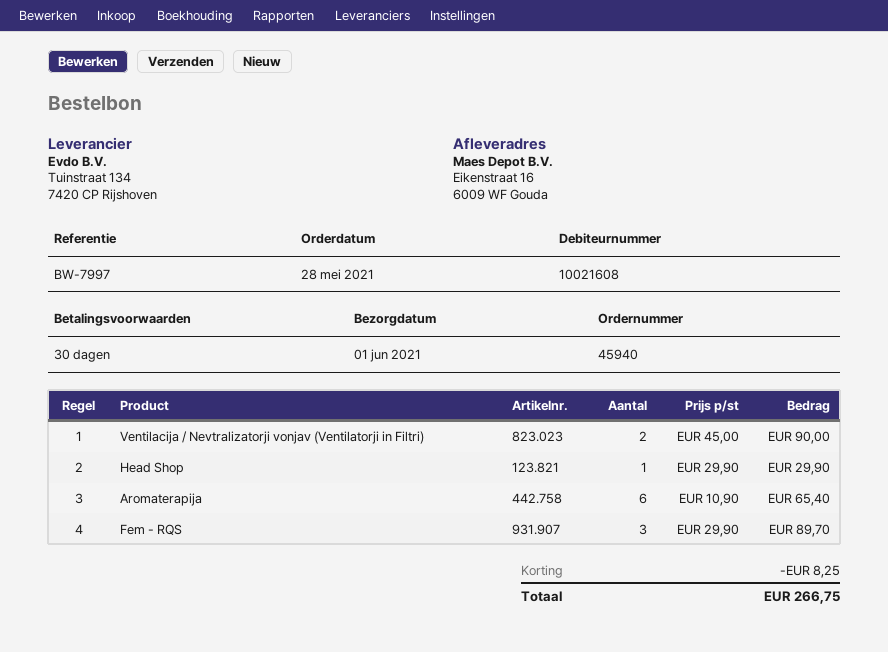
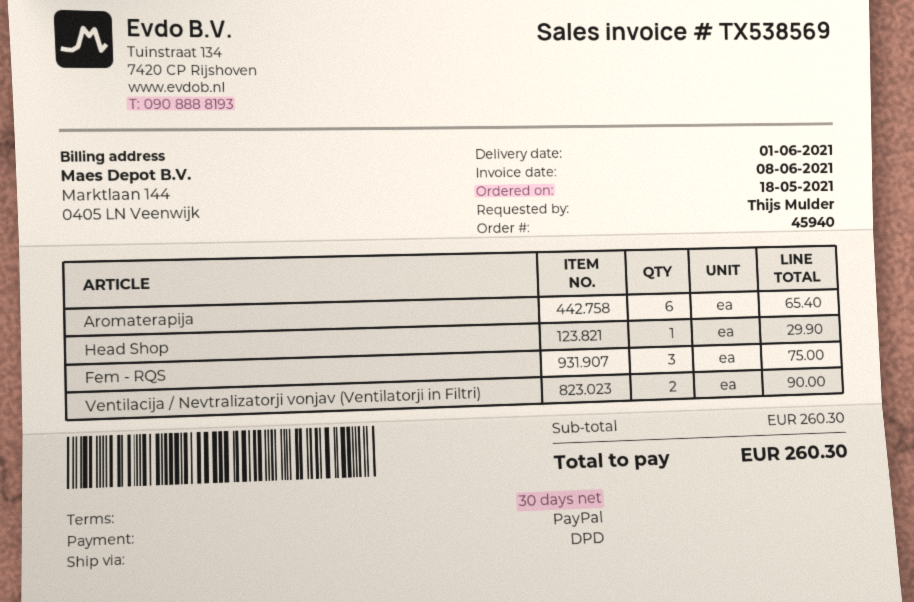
order date: 2021-05-28 -> 2021-05-18
Fem - RQS: 3 for 89.70 -> 3 for 75.00
discount: 8.25 -> none
total: 266.75 -> 260.30

